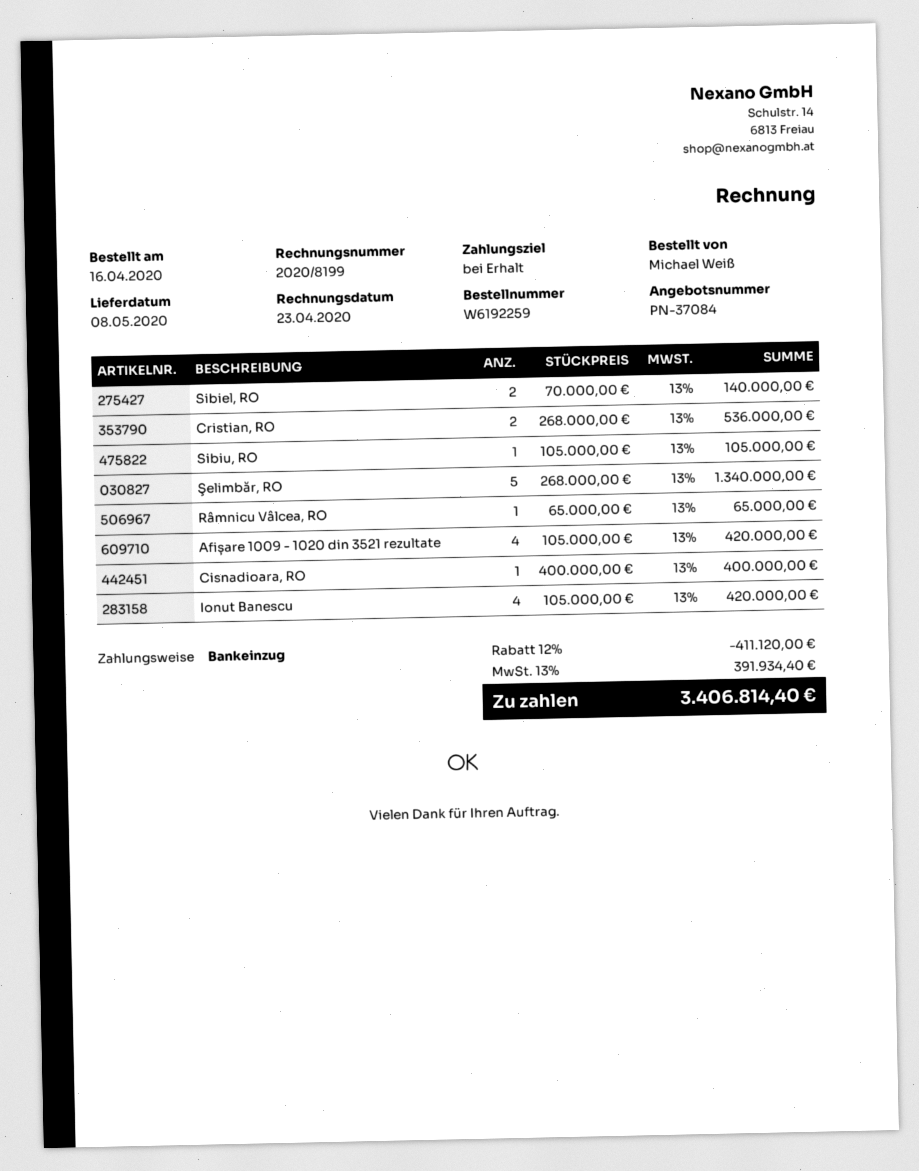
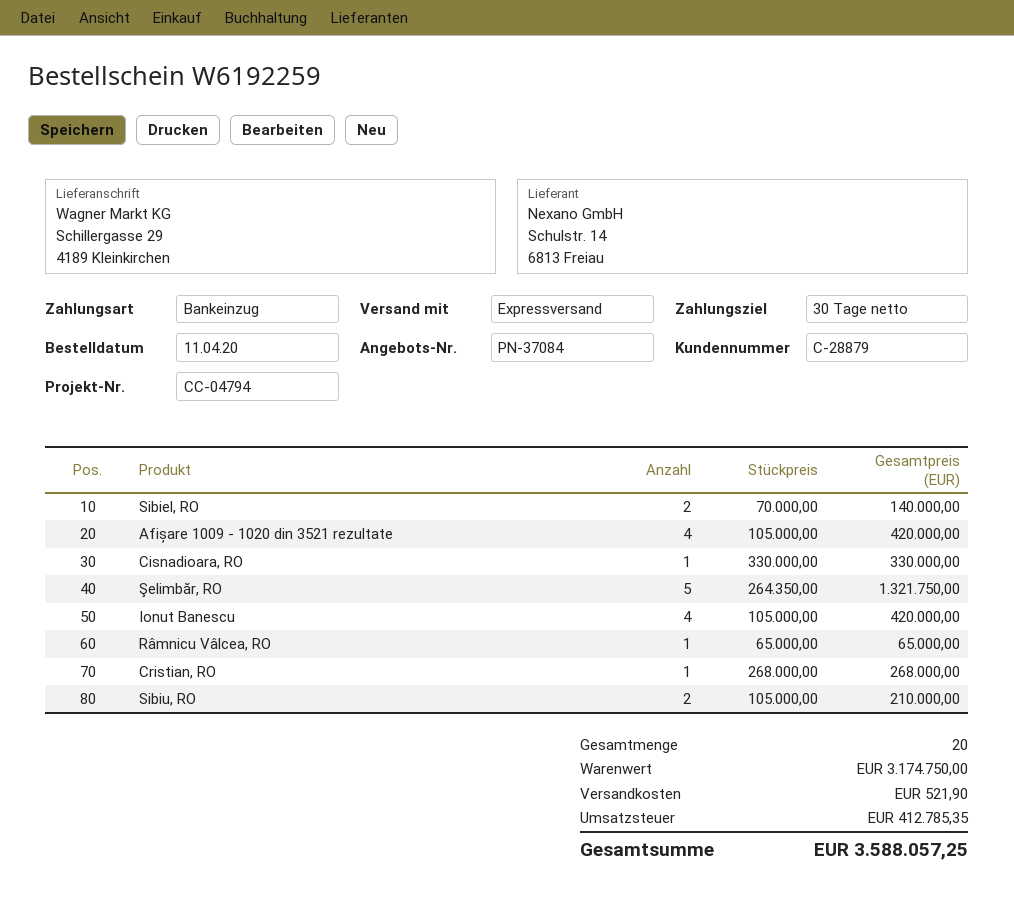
order date: 2020-04-16 -> 2020-04-11
payment terms: on receipt -> 30 days
Cristian, RO: 2 x 268000.00 = 536000.00 -> 1 x 268000.00 = 268000.00
Sibiu, RO: 1 x 105000.00 = 105000.00 -> 2 x 105000.00 = 210000.00
Şelimbăr, RO: 5 x 268000.00 = 1340000.00 -> 5 x 264350.00 = 1321750.00
Cisnadioara, RO: 1 x 400000.00 = 400000.00 -> 1 x 330000.00 = 330000.00
discount: 12% = 411120.00 -> none
shipping: none -> 521.90
tax: 391934.40 -> 412785.35
total: 3406814.40 -> 3588057.25

